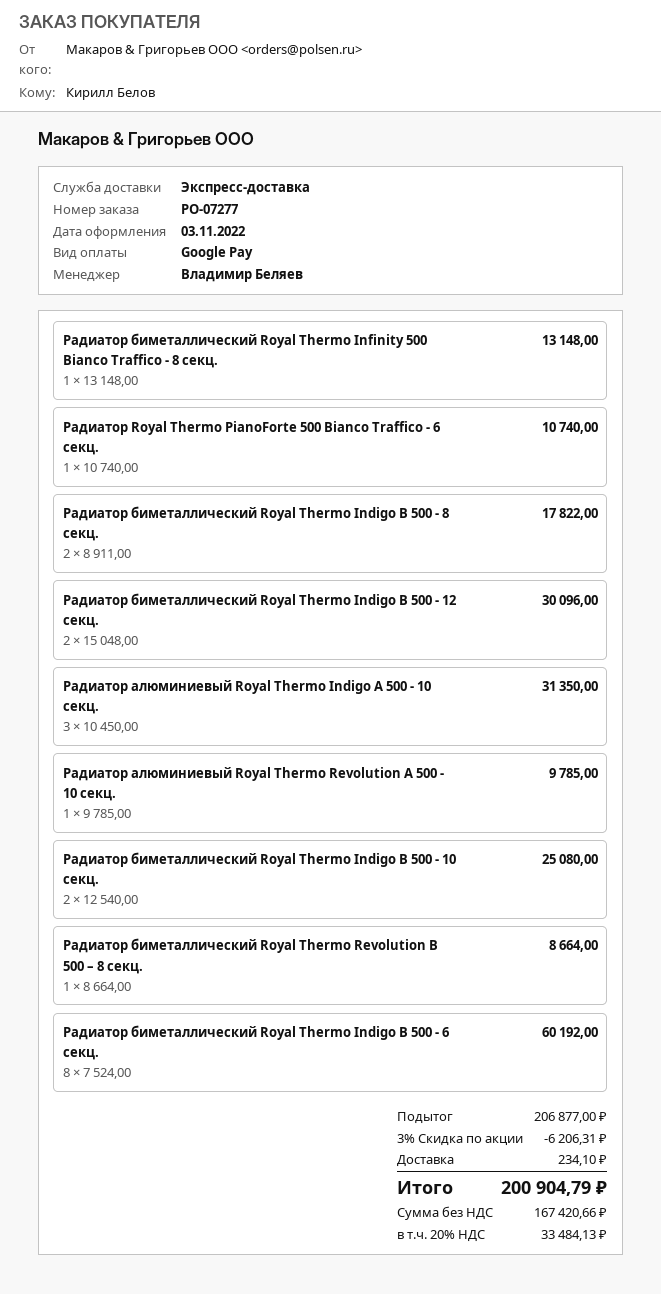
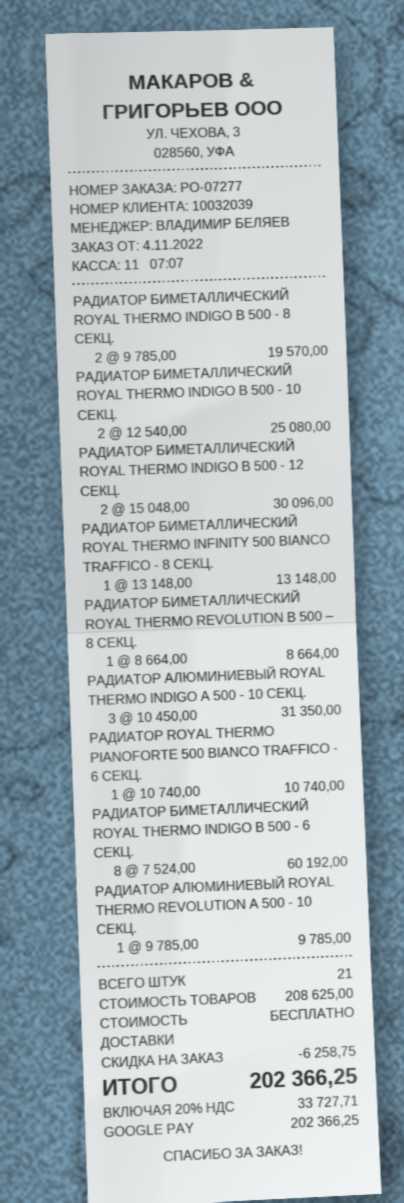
order date: 2022-11-03 -> 2022-11-04
Радиатор биметаллический Royal Thermo Indigo B 500 - 8 секц.: 2 x 8911.00 = 17822.00 -> 2 x 9785.00 = 19570.00
subtotal: 206877.00 -> 208625.00
discount: 6206.31 -> 6258.75
shipping: 234.10 -> 0.00
tax: 20% = 33484.13 -> 20% = 33727.71
total: 200904.79 -> 202366.25

